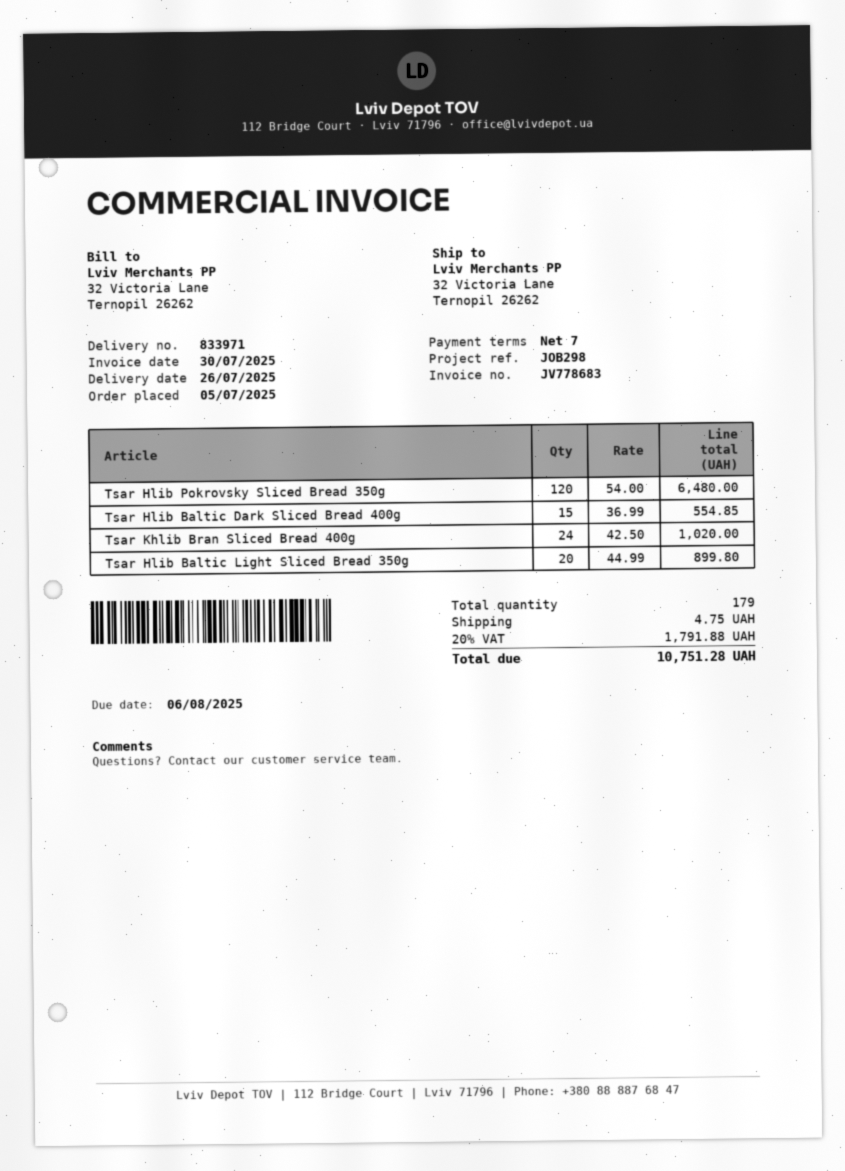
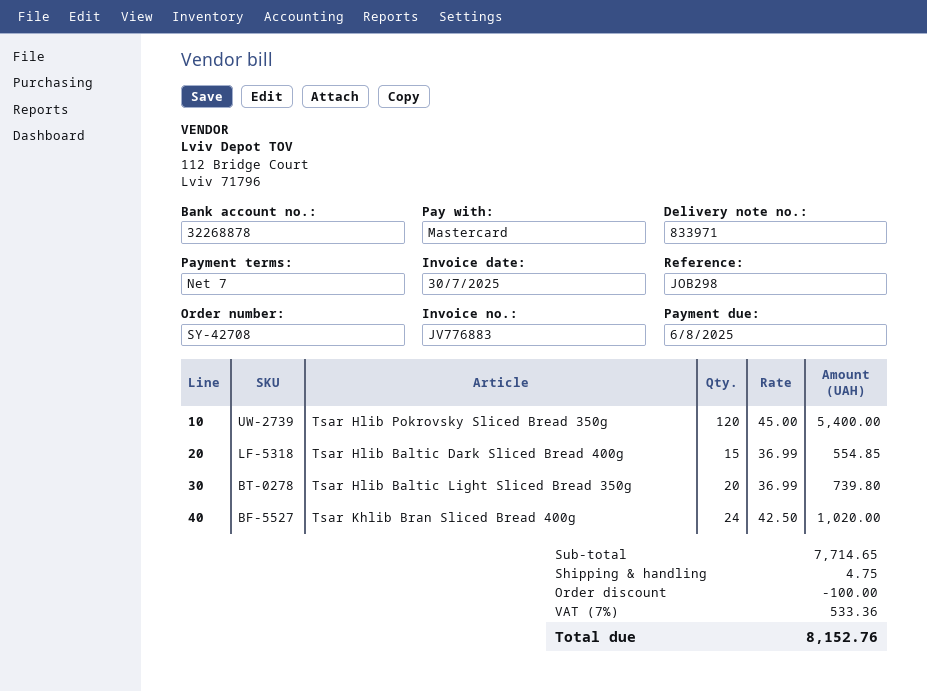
invoice number: JV778683 -> JV776883
Tsar Hlib Pokrovsky Sliced Bread 350g: 120 x 54.00 = 6480.00 -> 120 x 45.00 = 5400.00
Tsar Hlib Baltic Light Sliced Bread 350g: 20 x 44.99 = 899.80 -> 20 x 36.99 = 739.80
discount: none -> 100.00
tax: 20% = 1791.88 -> 7% = 533.36
total: 10751.28 -> 8152.76

